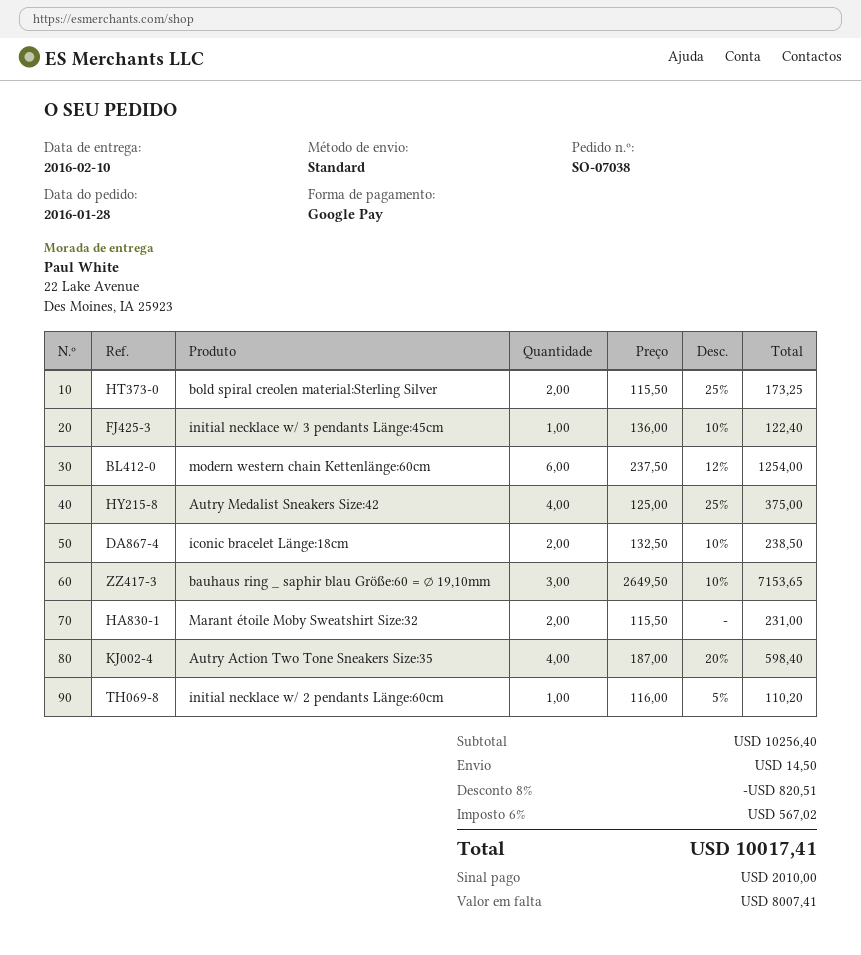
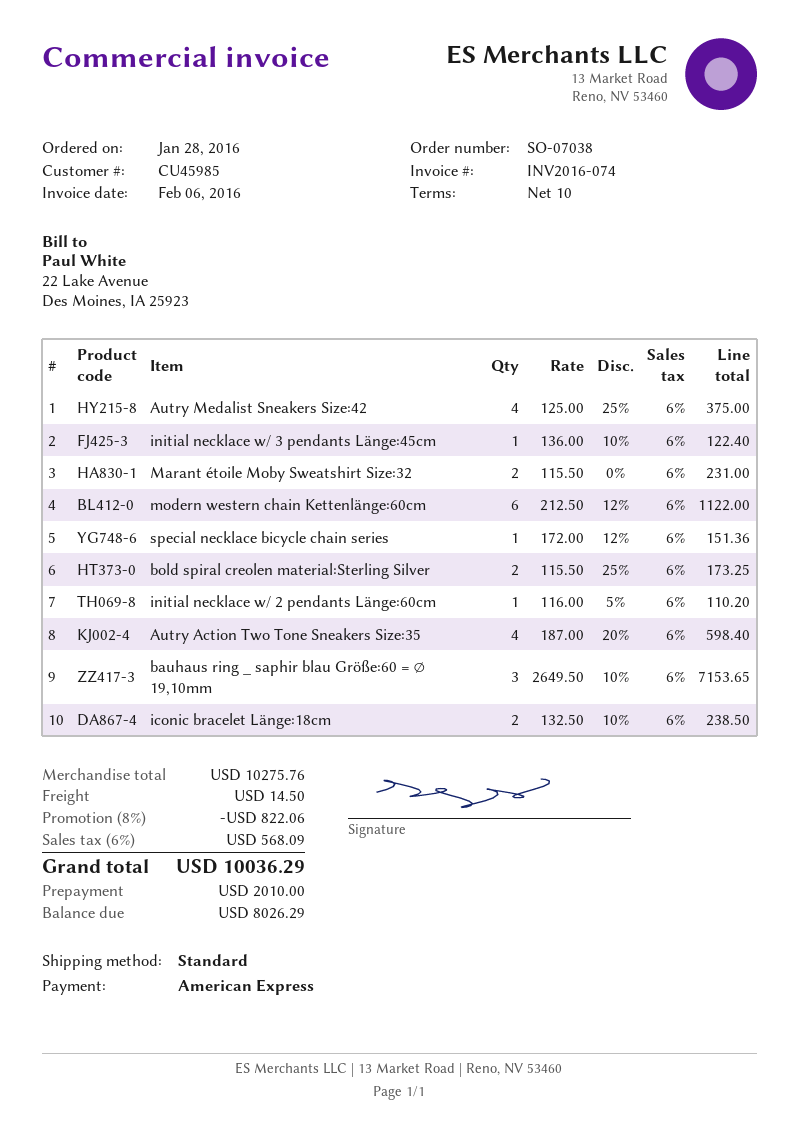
payment method: Google Pay -> American Express
modern western chain Kettenlänge:60cm: 6 x 237.50 - 12% = 1254.00 -> 6 x 212.50 - 12% = 1122.00
special necklace bicycle chain series: none -> 1 x 172.00 - 12% = 151.36
subtotal: 10256.40 -> 10275.76
discount: 8% = 820.51 -> 8% = 822.06
tax: 6% = 567.02 -> 6% = 568.09
total: 10017.41 -> 10036.29
balance: 8007.41 -> 8026.29

